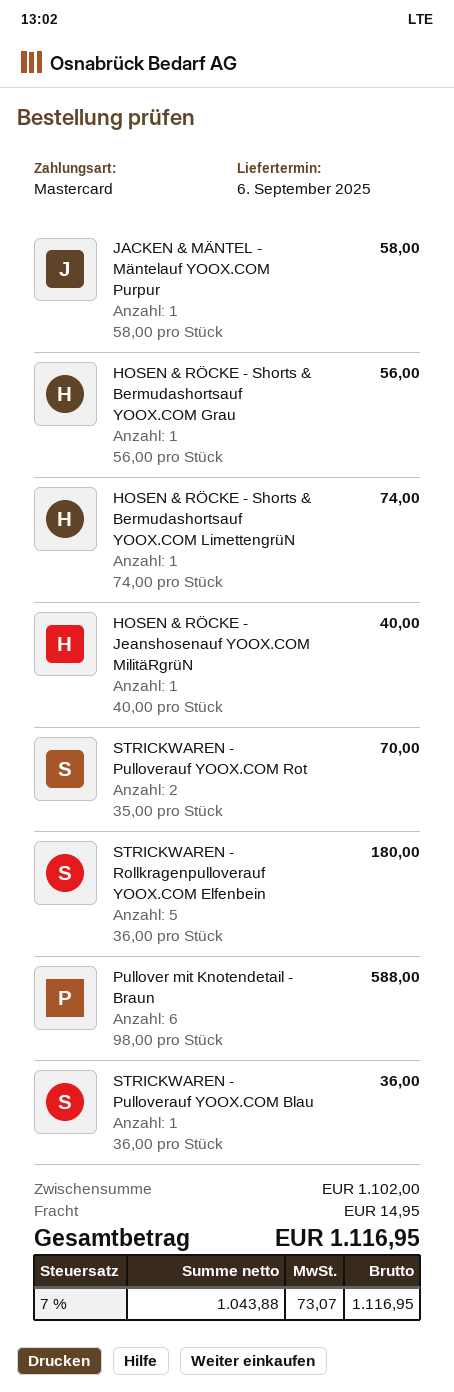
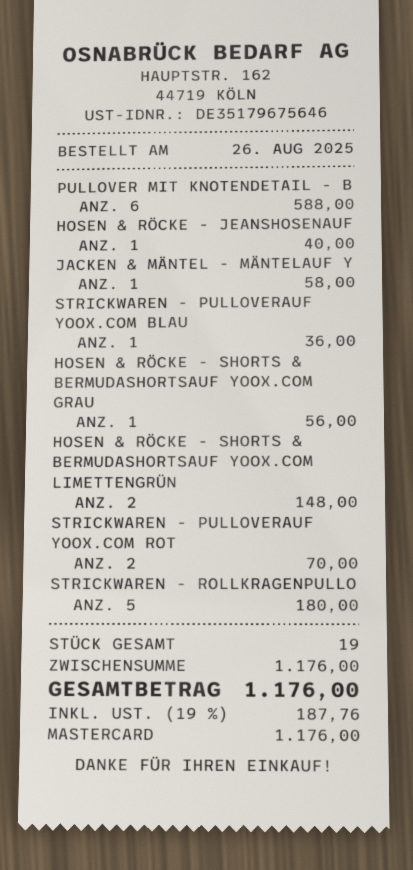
HOSEN & RÖCKE - Shorts & Bermudashortsauf YOOX.COM LimettengrüN: 1 for 74.00 -> 2 for 148.00
subtotal: 1102.00 -> 1176.00
shipping: 14.95 -> none
tax: 7% = 73.07 -> 19% = 187.76
total: 1116.95 -> 1176.00

